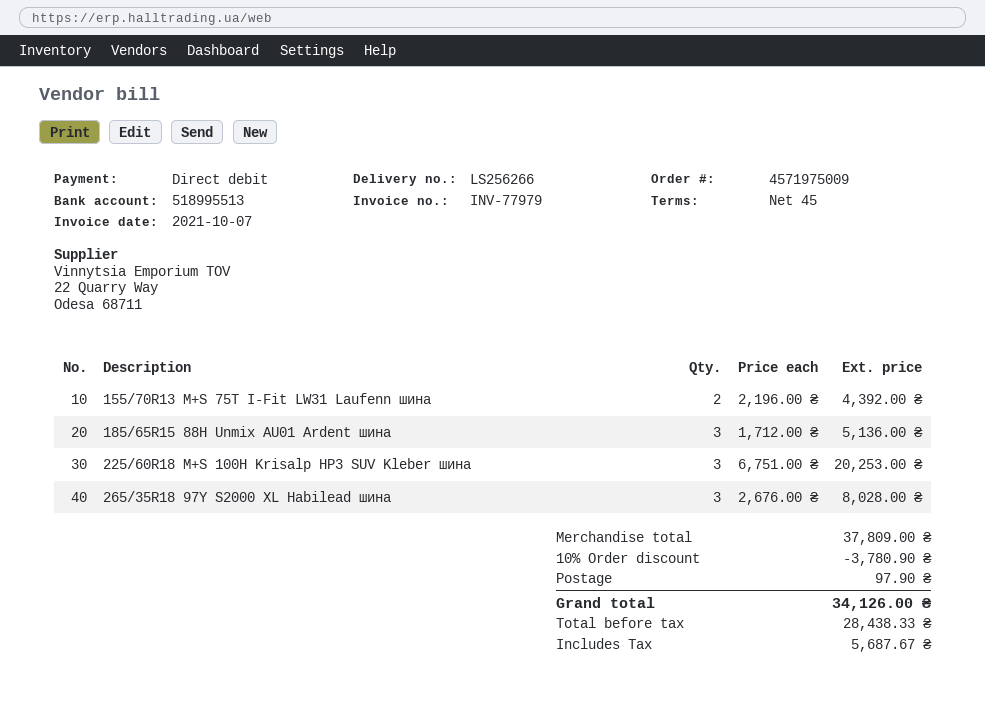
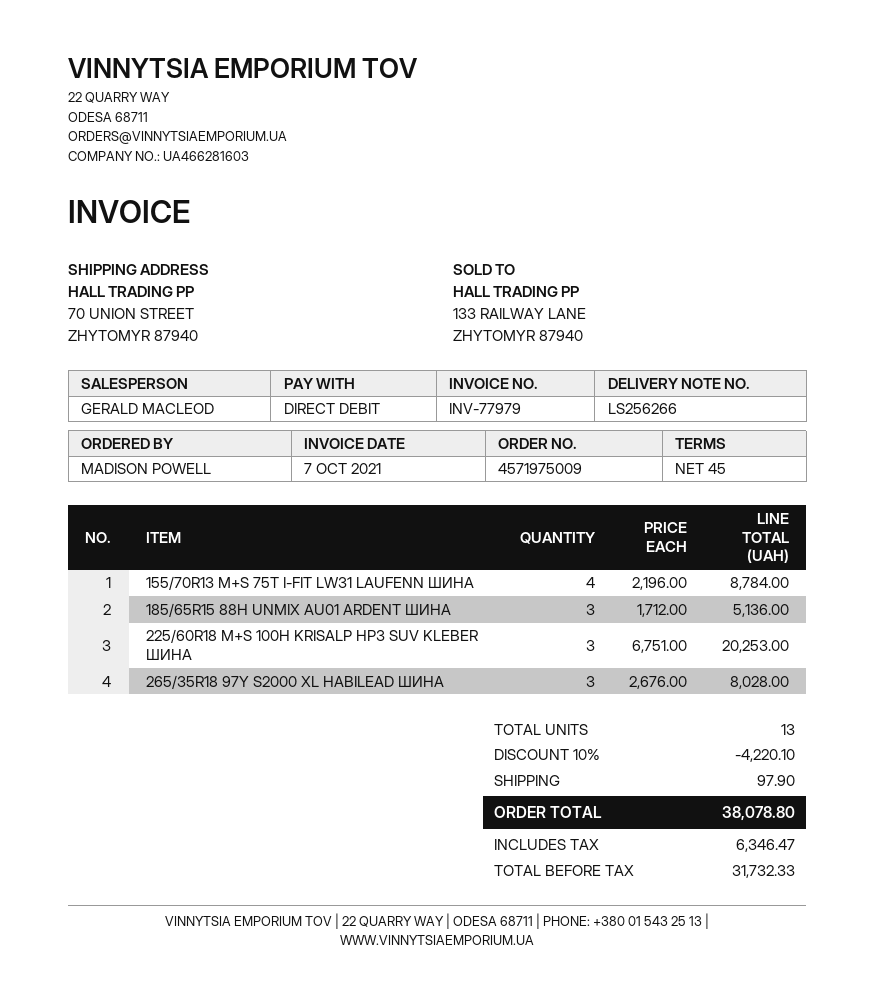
155/70R13 M+S 75T I-Fit LW31 Laufenn шина: 2 x 2196.00 = 4392.00 -> 4 x 2196.00 = 8784.00
discount: 10% = 3780.90 -> 10% = 4220.10
net: 28438.33 -> 31732.33
tax: 5687.67 -> 6346.47
total: 34126.00 -> 38078.80

